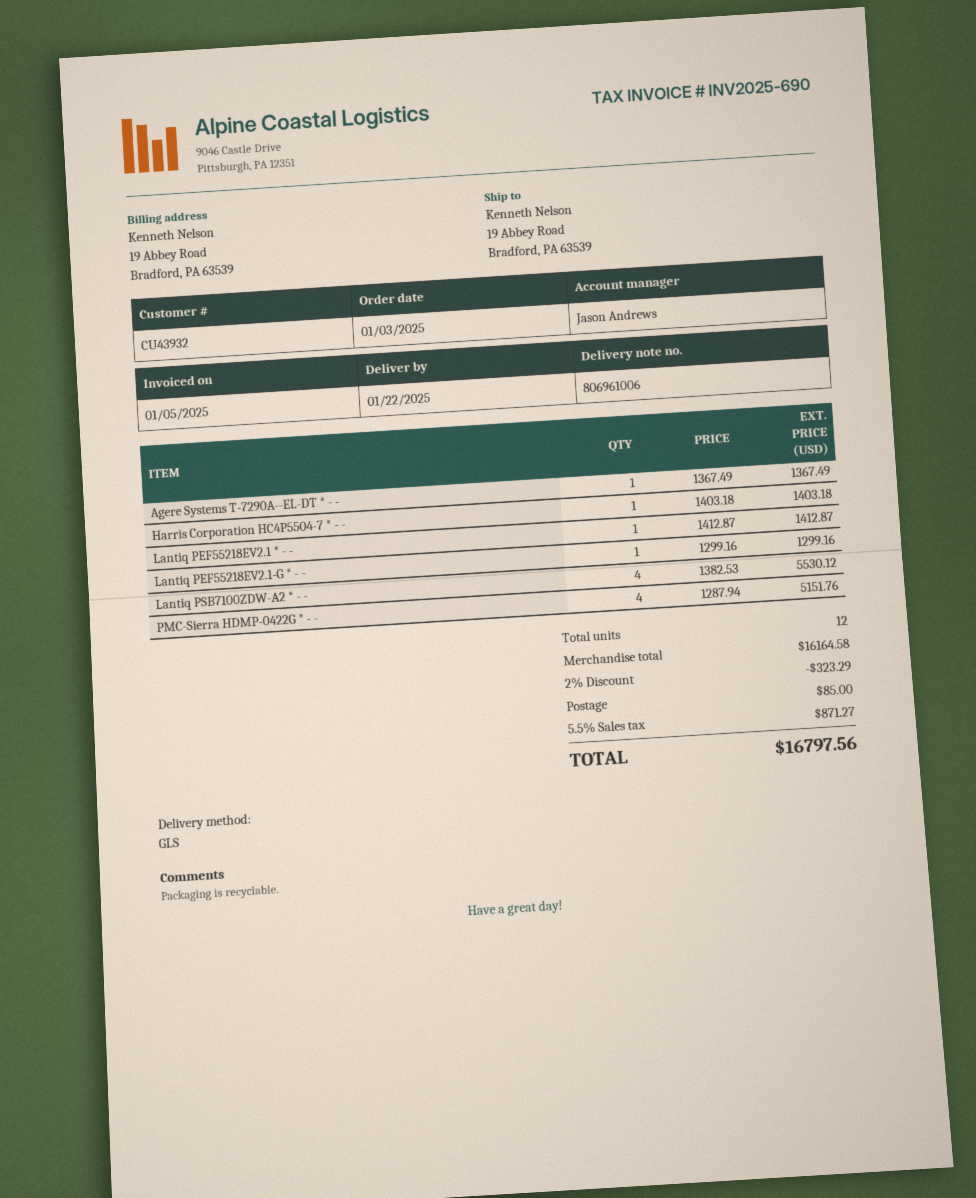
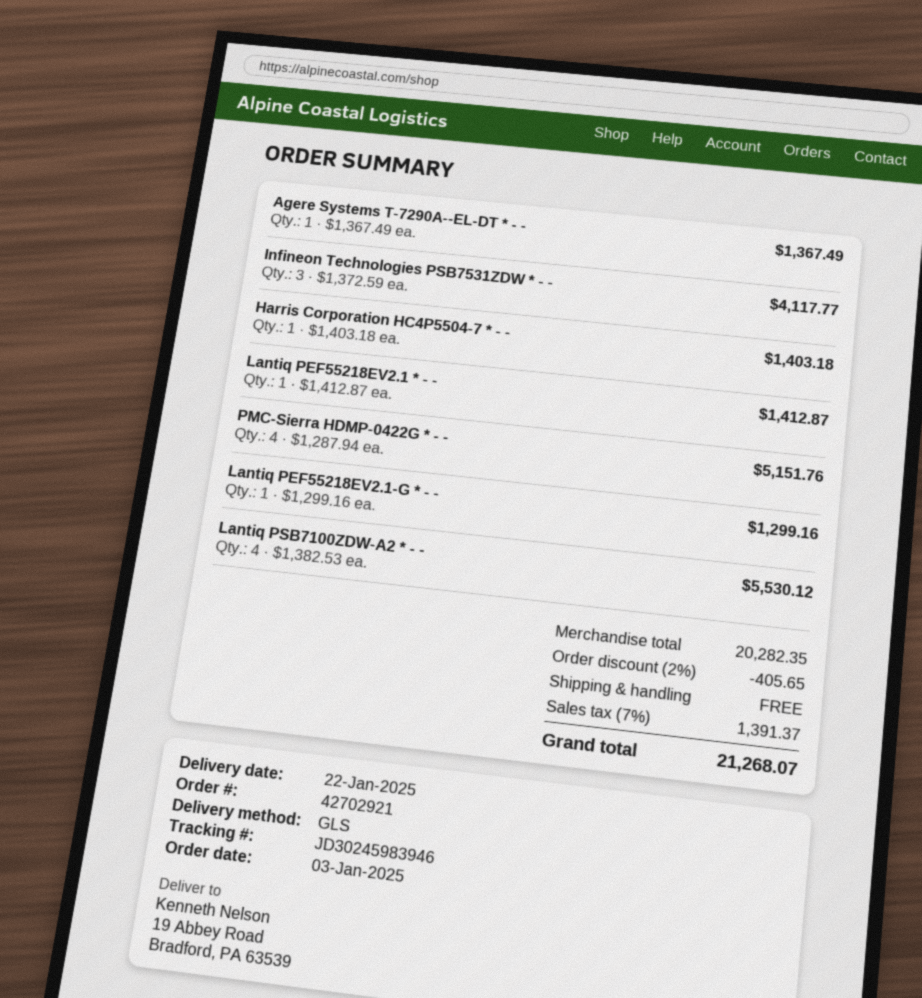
Infineon Technologies PSB7531ZDW * - -: none -> 3 x 1372.59 = 4117.77
subtotal: 16164.58 -> 20282.35
discount: 2% = 323.29 -> 2% = 405.65
shipping: 85.00 -> 0.00
tax: 5.5% = 871.27 -> 7% = 1391.37
total: 16797.56 -> 21268.07

